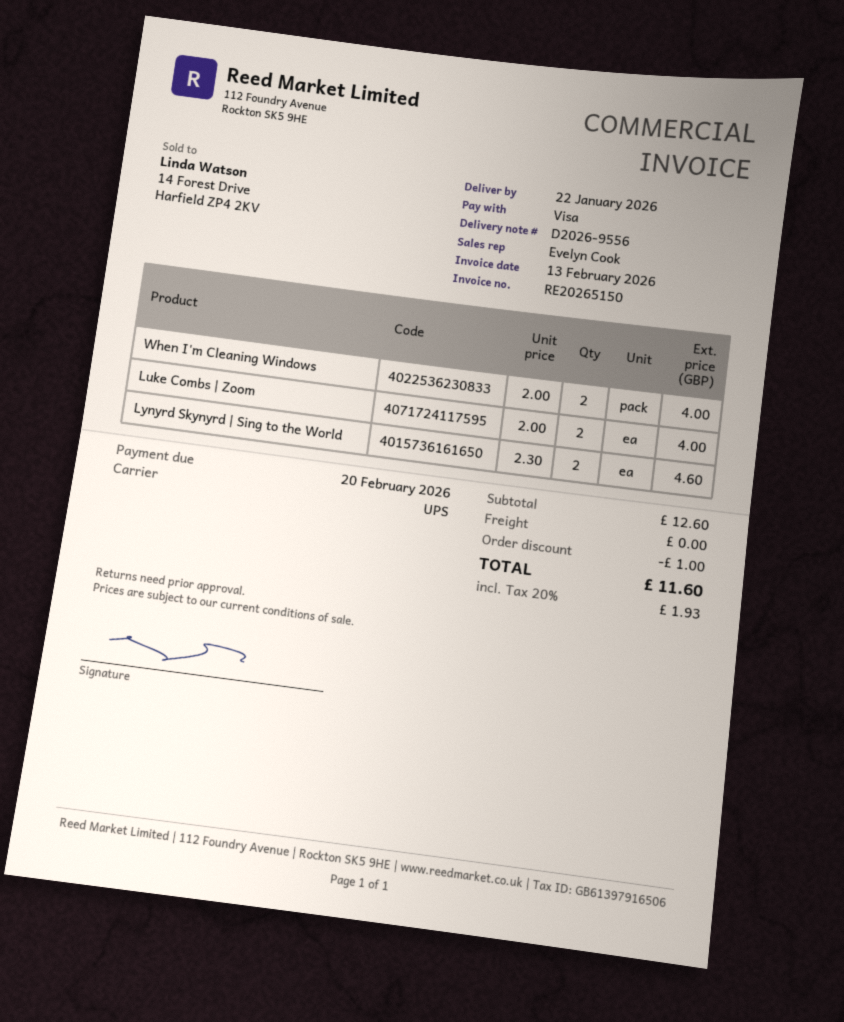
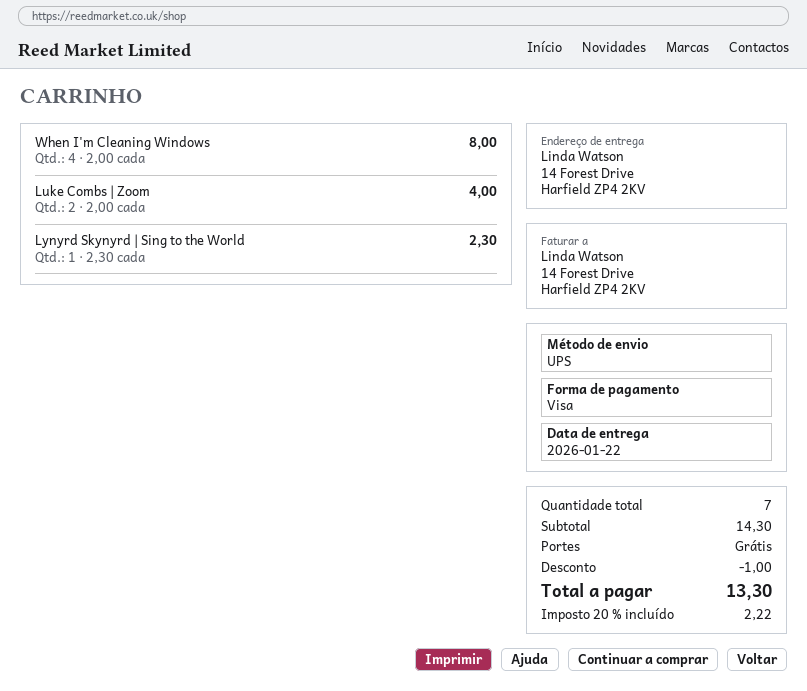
When I'm Cleaning Windows: 2 x 2.00 = 4.00 -> 4 x 2.00 = 8.00
Lynyrd Skynyrd | Sing to the World: 2 x 2.30 = 4.60 -> 1 x 2.30 = 2.30
subtotal: 12.60 -> 14.30
tax: 20% = 1.93 -> 20% = 2.22
total: 11.60 -> 13.30

